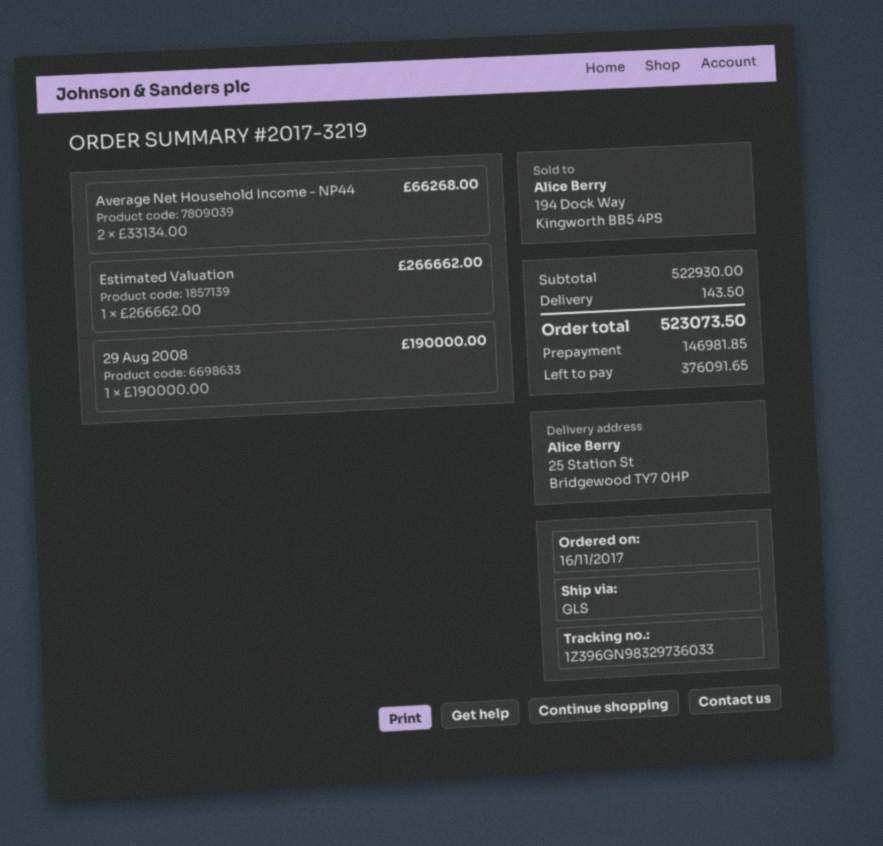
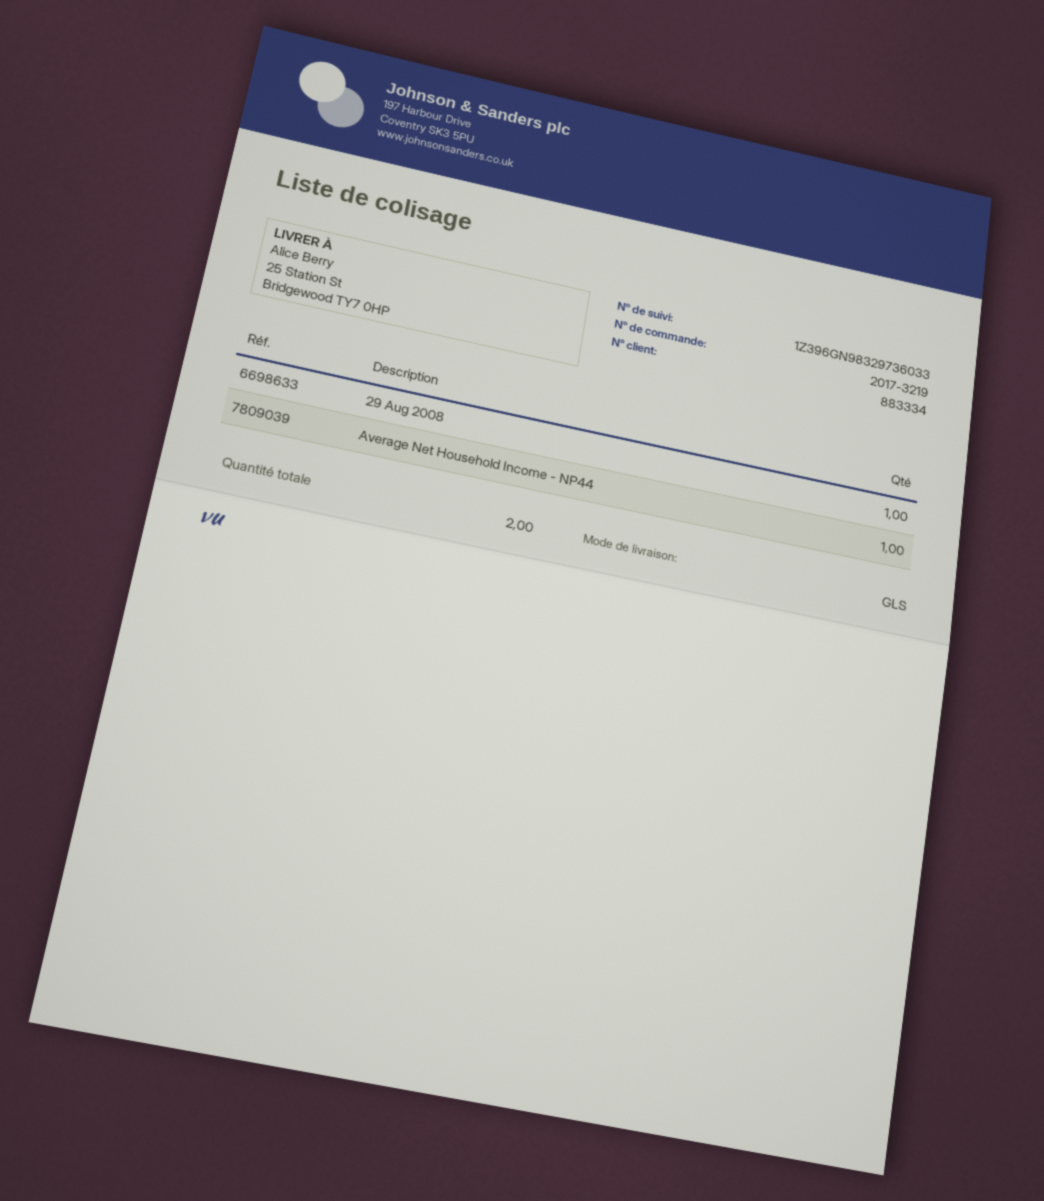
Average Net Household Income - NP44: 2 -> 1
Estimated Valuation: 1 -> none

